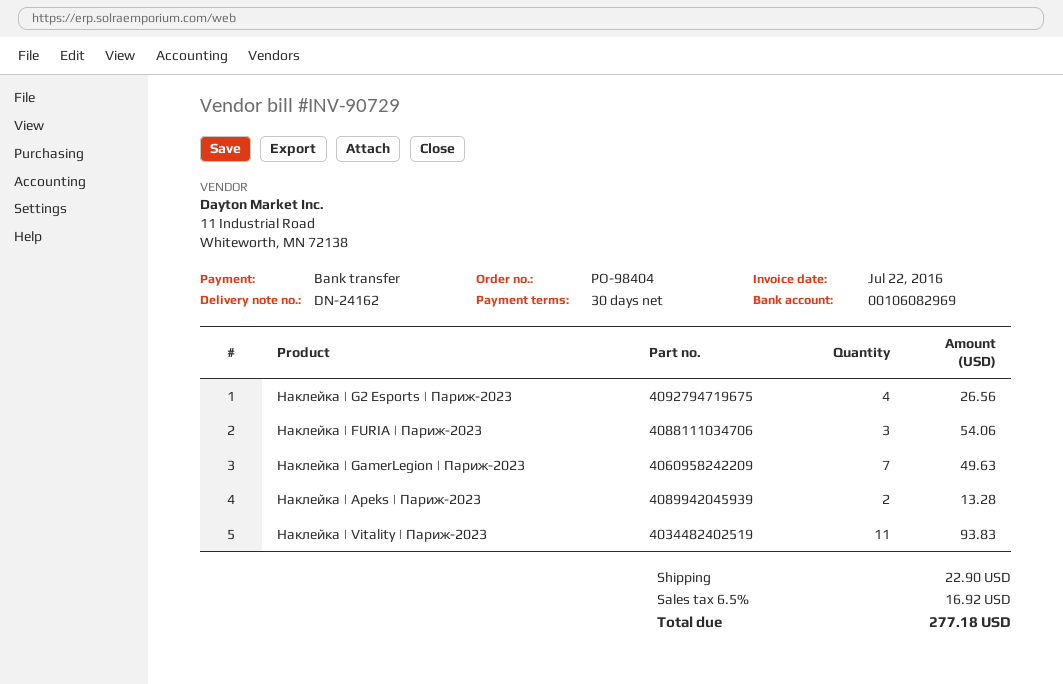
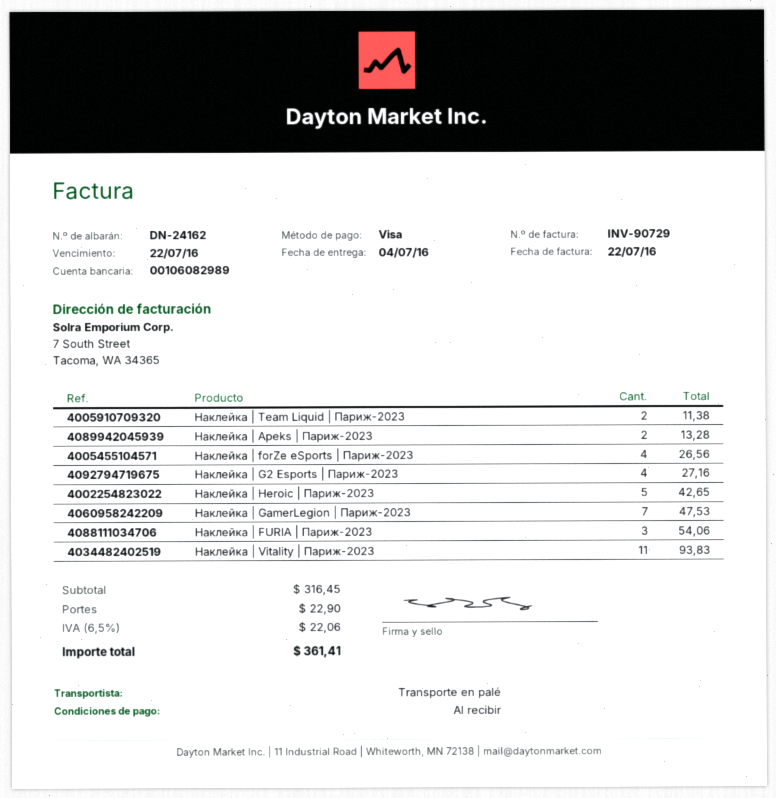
payment terms: 30 days -> on receipt
payment method: bank transfer -> Visa
bank account: 00106082969 -> 00106082989
Наклейка | G2 Esports | Париж-2023: 4 for 26.56 -> 4 for 27.16
Наклейка | GamerLegion | Париж-2023: 7 for 49.63 -> 7 for 47.53
Наклейка | Team Liquid | Париж-2023: none -> 2 for 11.38
Наклейка | forZe eSports | Париж-2023: none -> 4 for 26.56
Наклейка | Heroic | Париж-2023: none -> 5 for 42.65
tax: 6.5% = 16.92 -> 6.5% = 22.06
total: 277.18 -> 361.41

